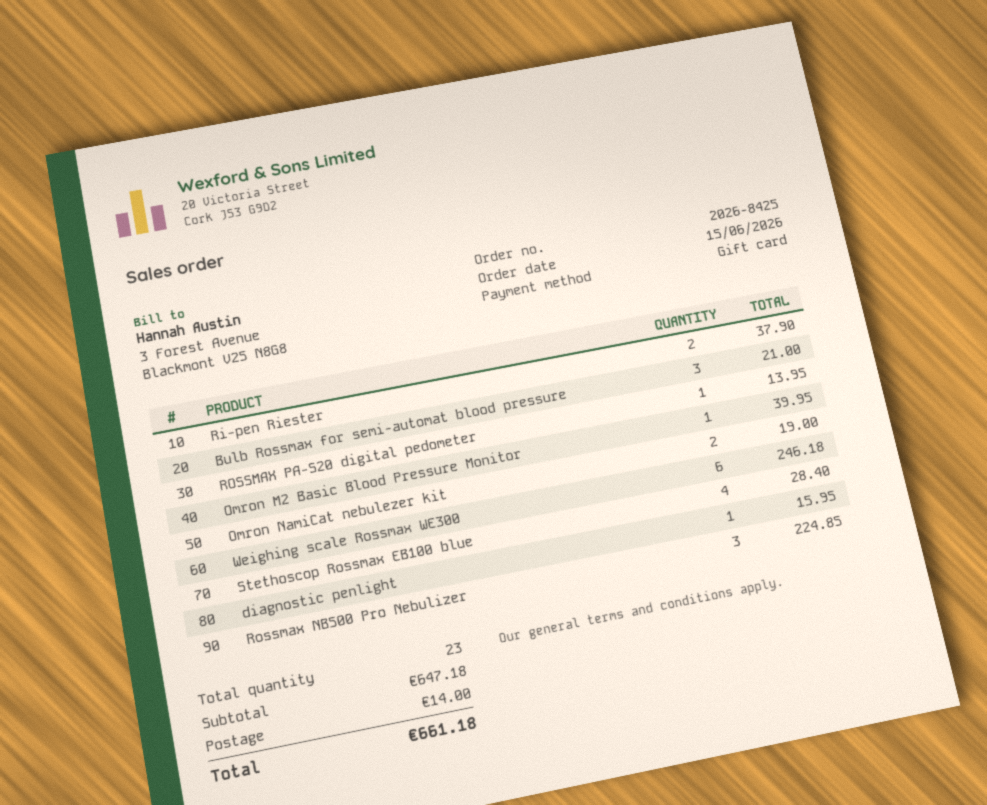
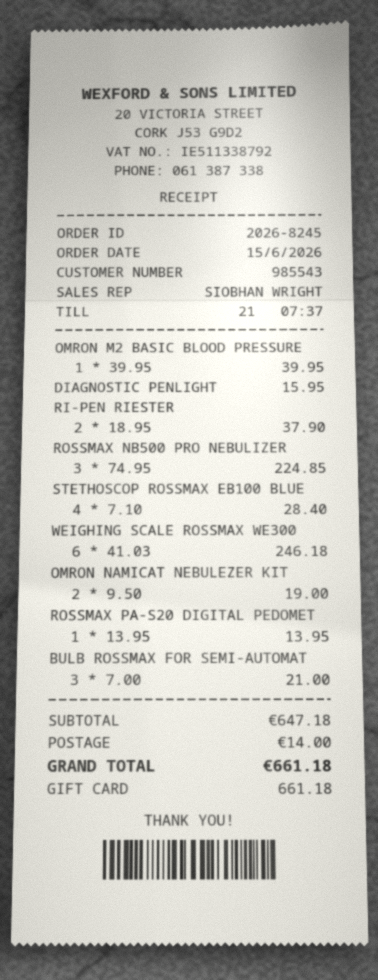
order number: 2026-8425 -> 2026-8245

